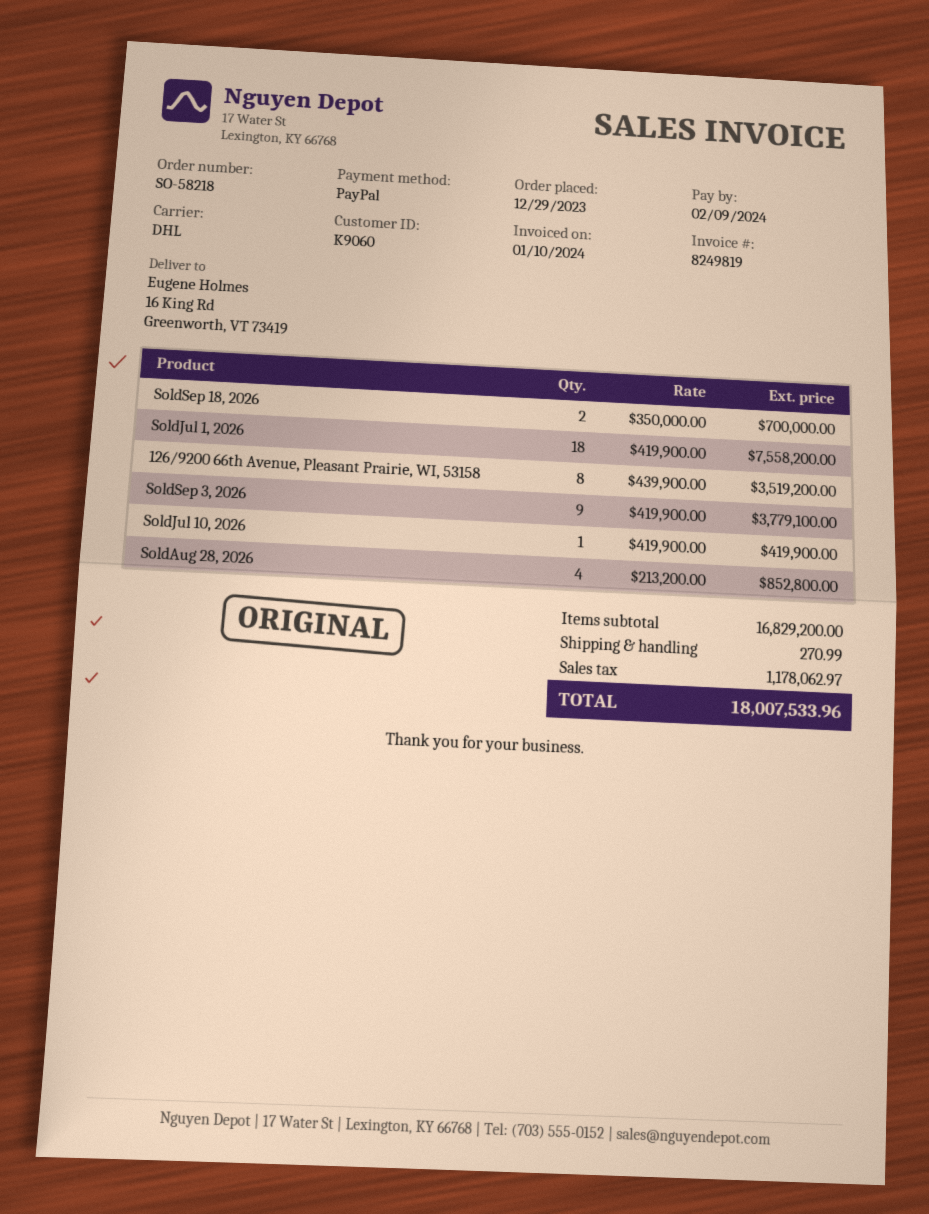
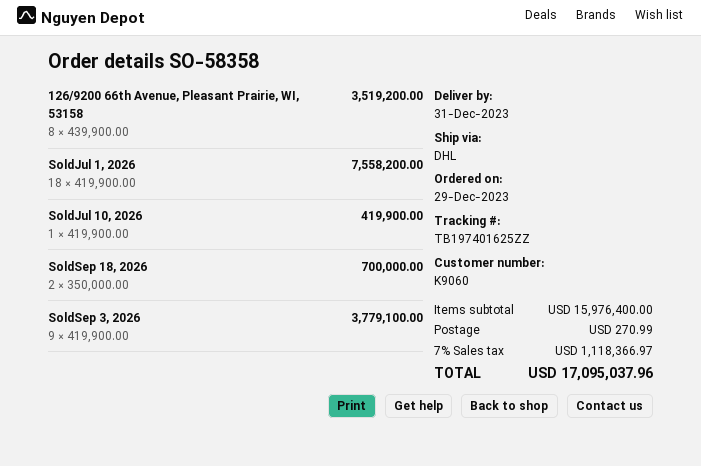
order number: SO-58218 -> SO-58358
SoldAug 28, 2026: 4 x 213200.00 = 852800.00 -> none
subtotal: 16829200.00 -> 15976400.00
tax: 1178062.97 -> 1118366.97
total: 18007533.96 -> 17095037.96

